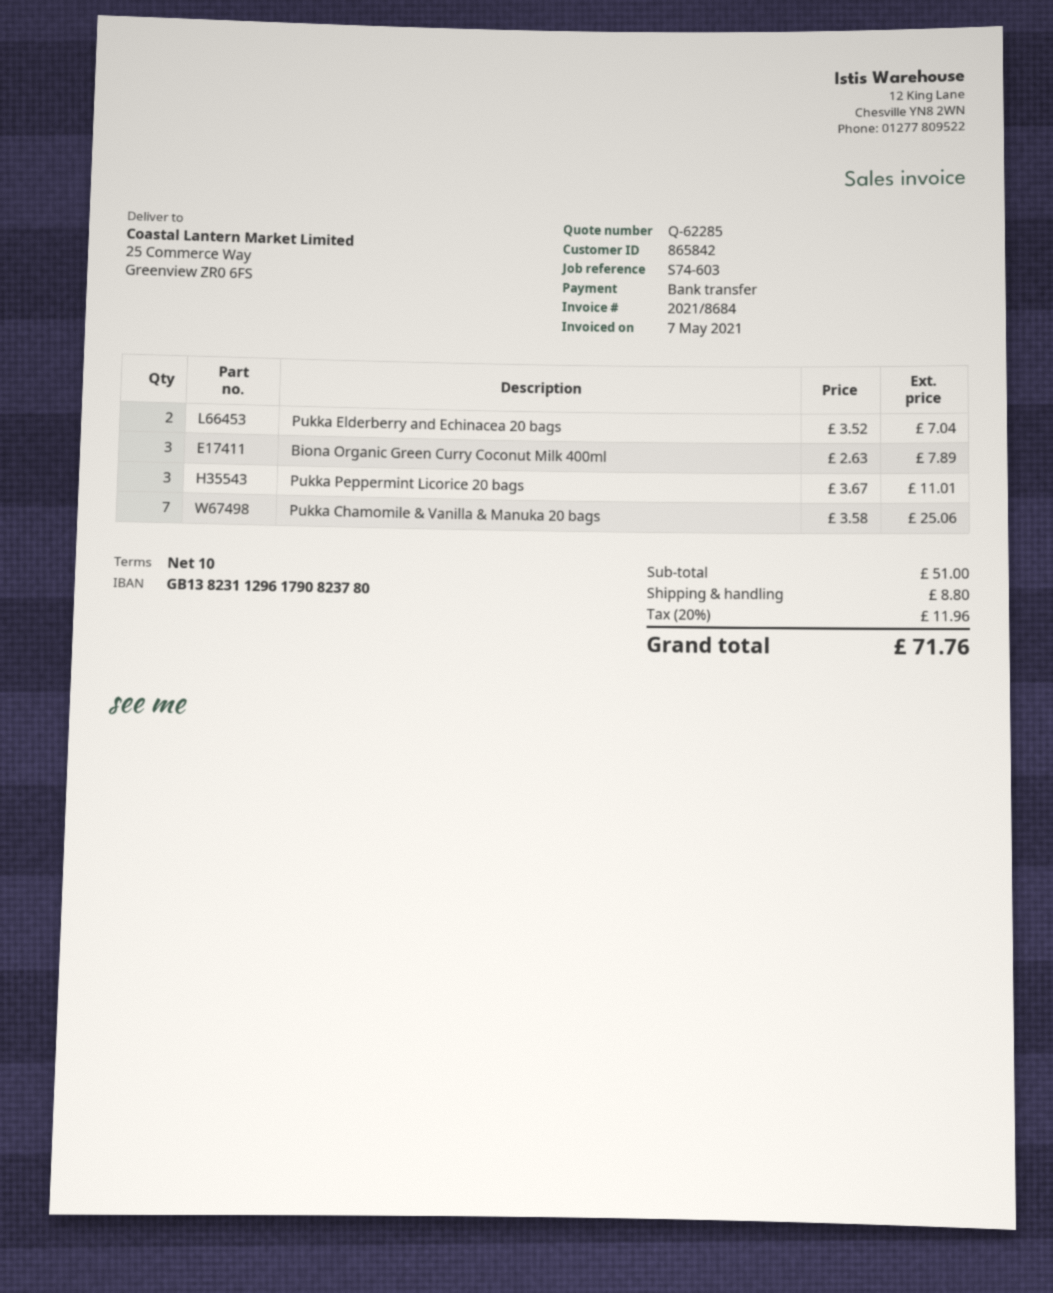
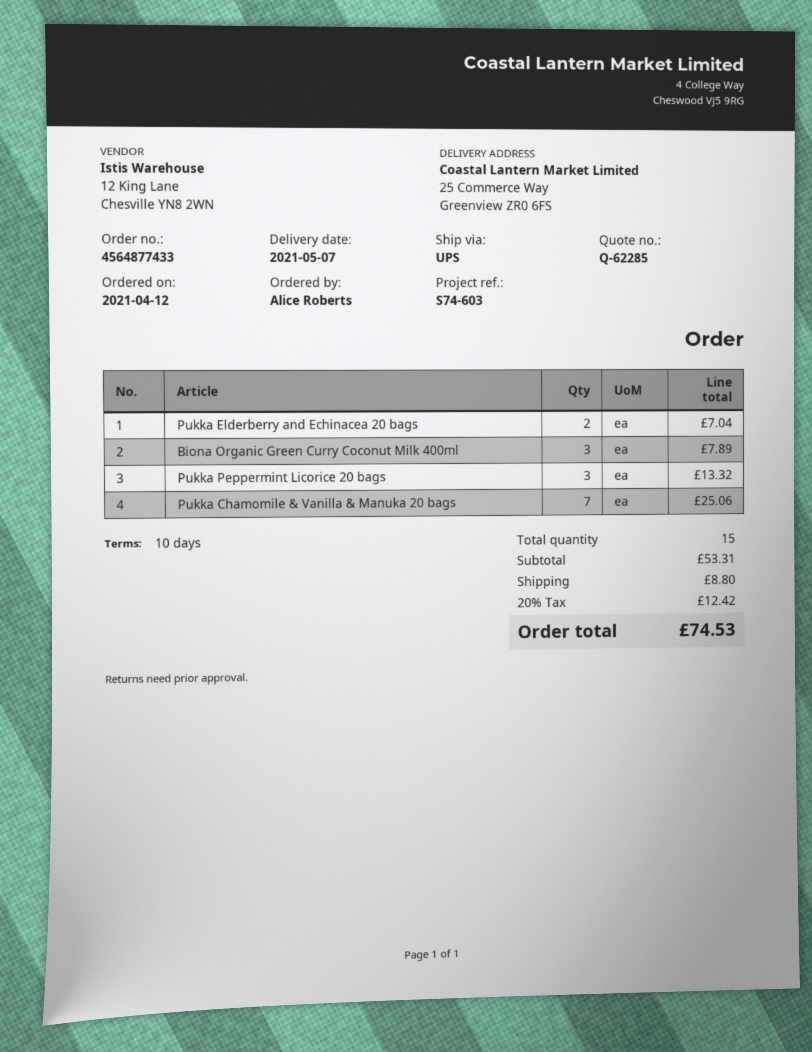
Pukka Peppermint Licorice 20 bags: 3 for 11.01 -> 3 for 13.32
subtotal: 51.00 -> 53.31
tax: 20% = 11.96 -> 20% = 12.42
total: 71.76 -> 74.53

